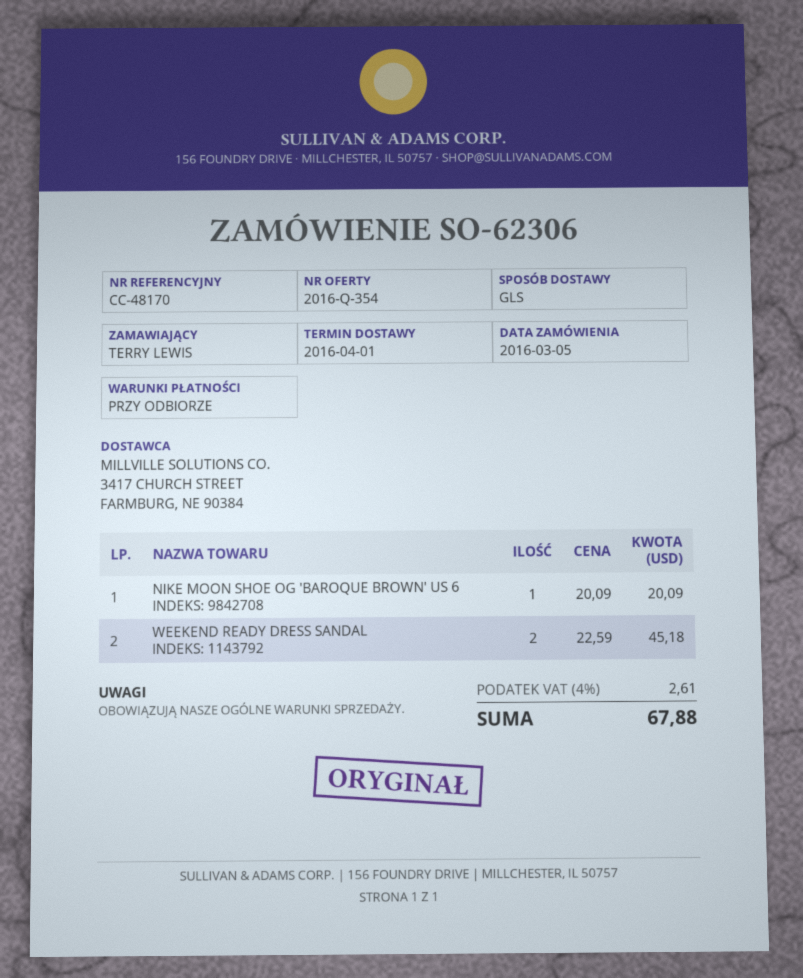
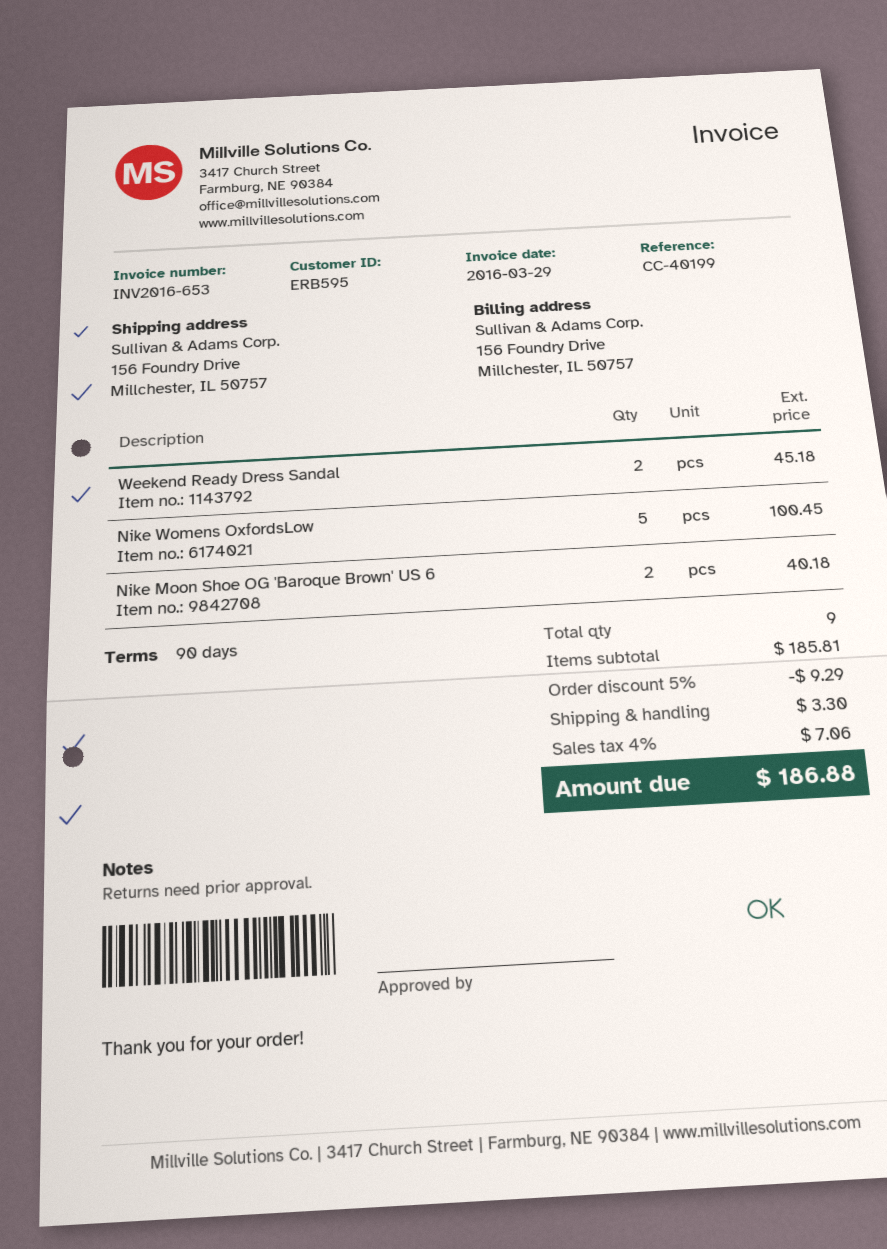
payment terms: on receipt -> 90 days
reference: CC-48170 -> CC-40199
NIKE MOON SHOE OG 'BAROQUE BROWN' US 6: 1 for 20.09 -> 2 for 40.18
Nike Womens OxfordsLow: none -> 5 for 100.45
discount: none -> 5% = 9.29
shipping: none -> 3.30
tax: 4% = 2.61 -> 4% = 7.06
total: 67.88 -> 186.88

